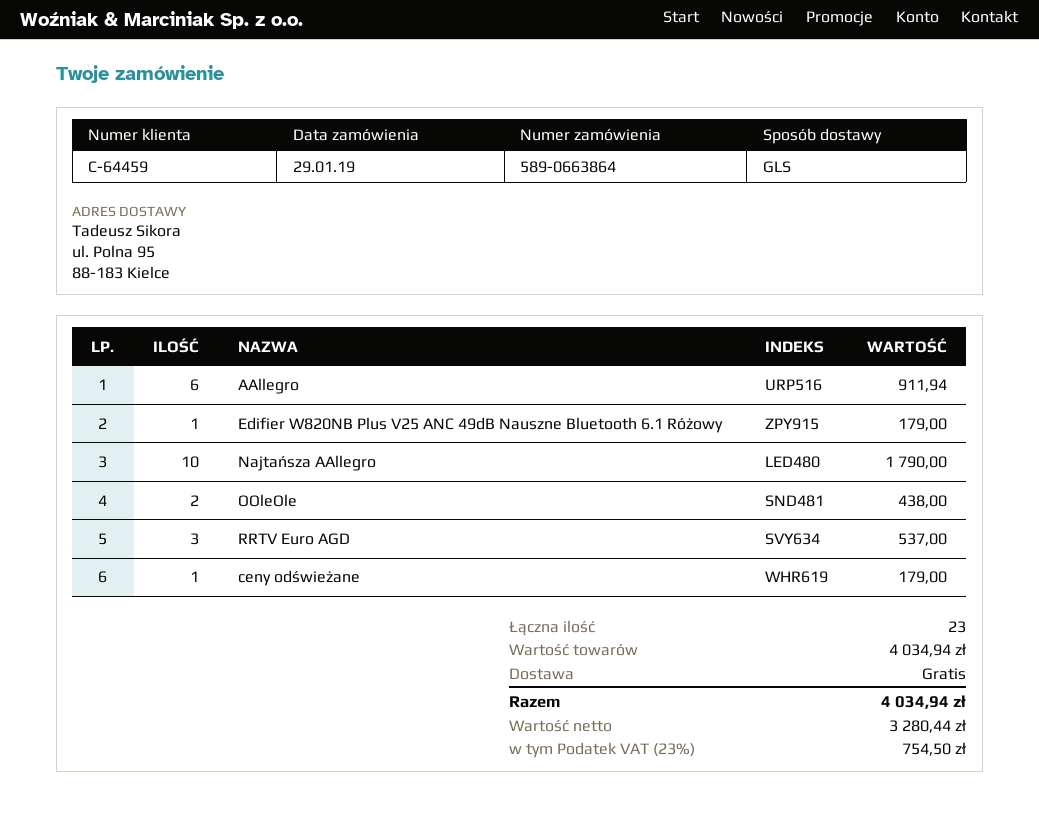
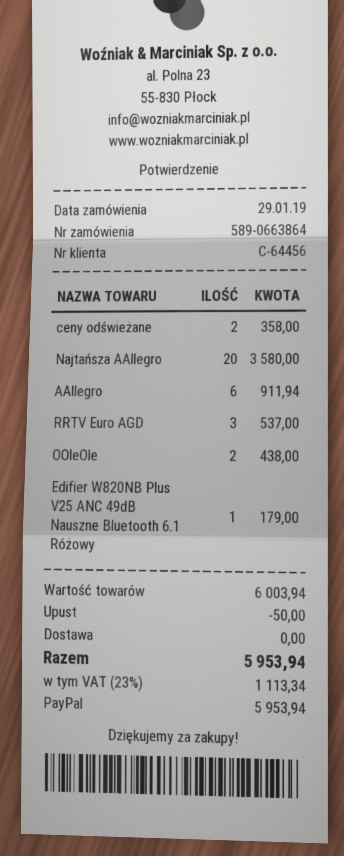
customer number: C-64459 -> C-64456
Najtańsza AAllegro: 10 for 1790.00 -> 20 for 3580.00
ceny odświeżane: 1 for 179.00 -> 2 for 358.00
subtotal: 4034.94 -> 6003.94
discount: none -> 50.00
tax: 23% = 754.50 -> 23% = 1113.34
total: 4034.94 -> 5953.94

